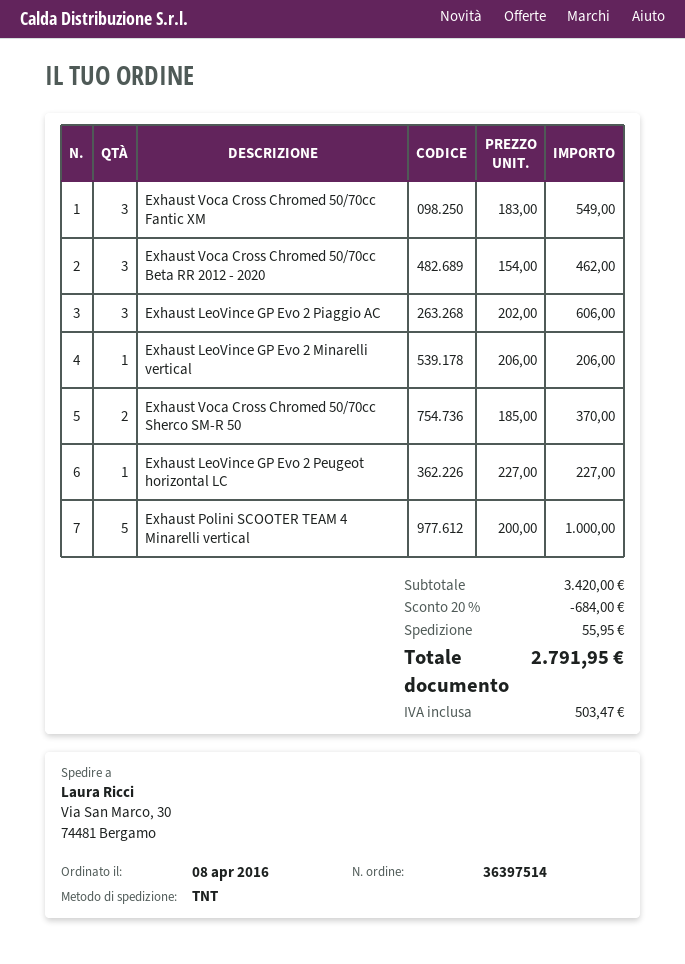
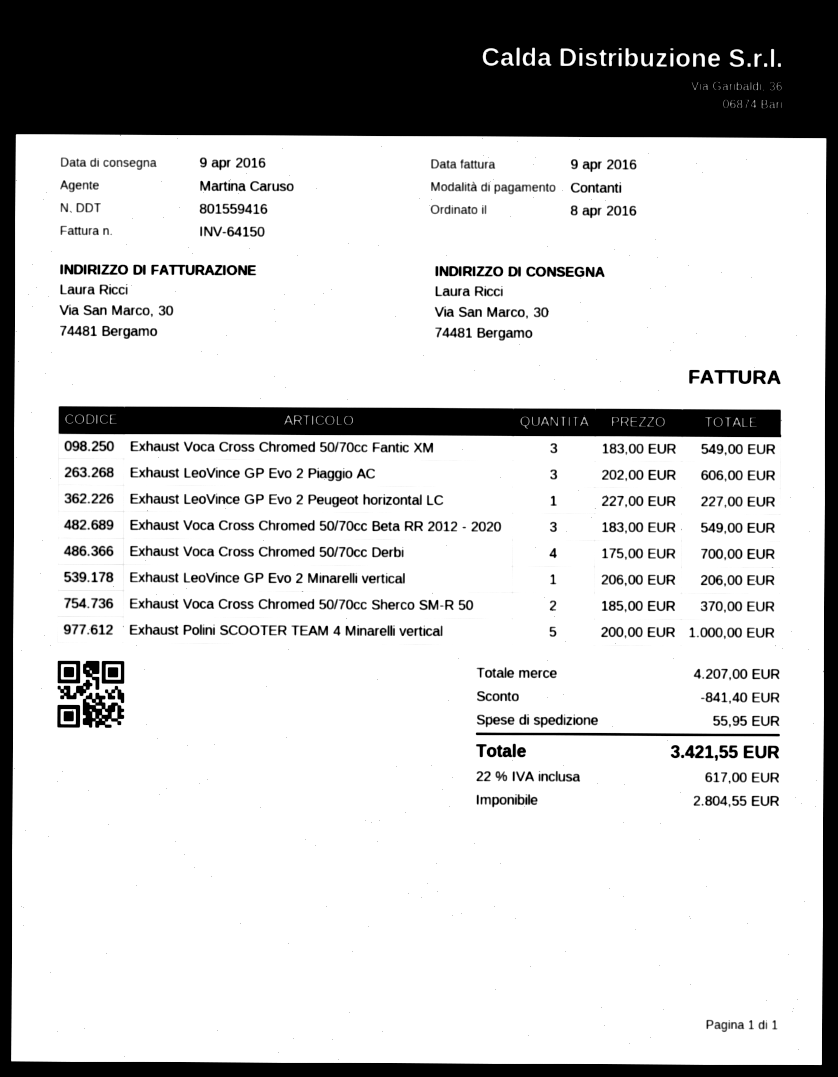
Exhaust Voca Cross Chromed 50/70cc Beta RR 2012 - 2020: 3 x 154.00 = 462.00 -> 3 x 183.00 = 549.00
Exhaust Voca Cross Chromed 50/70cc Derbi: none -> 4 x 175.00 = 700.00
subtotal: 3420.00 -> 4207.00
discount: 684.00 -> 841.40
tax: 503.47 -> 617.00
total: 2791.95 -> 3421.55

